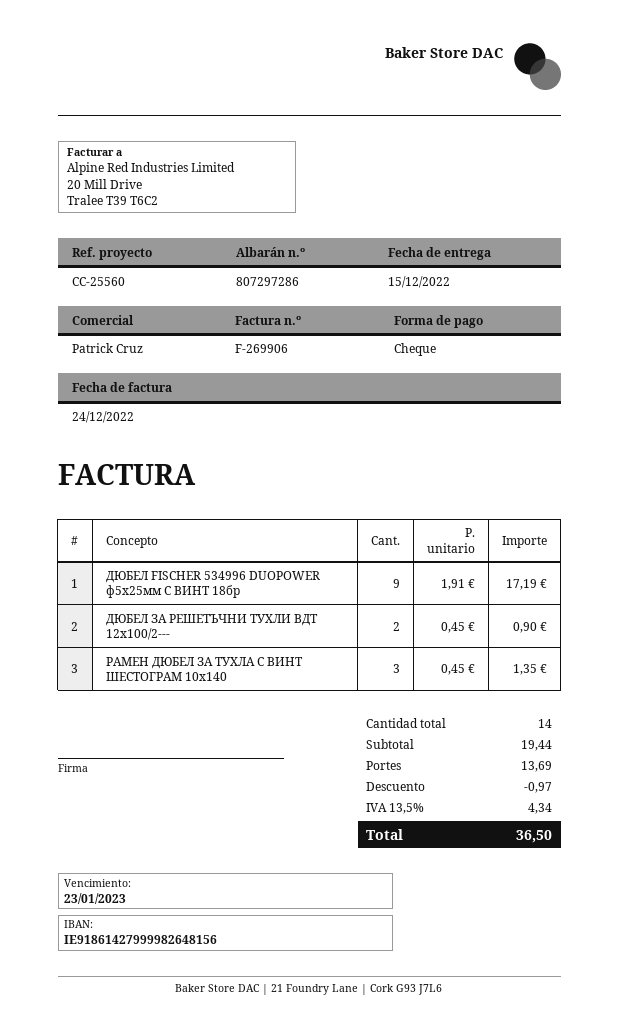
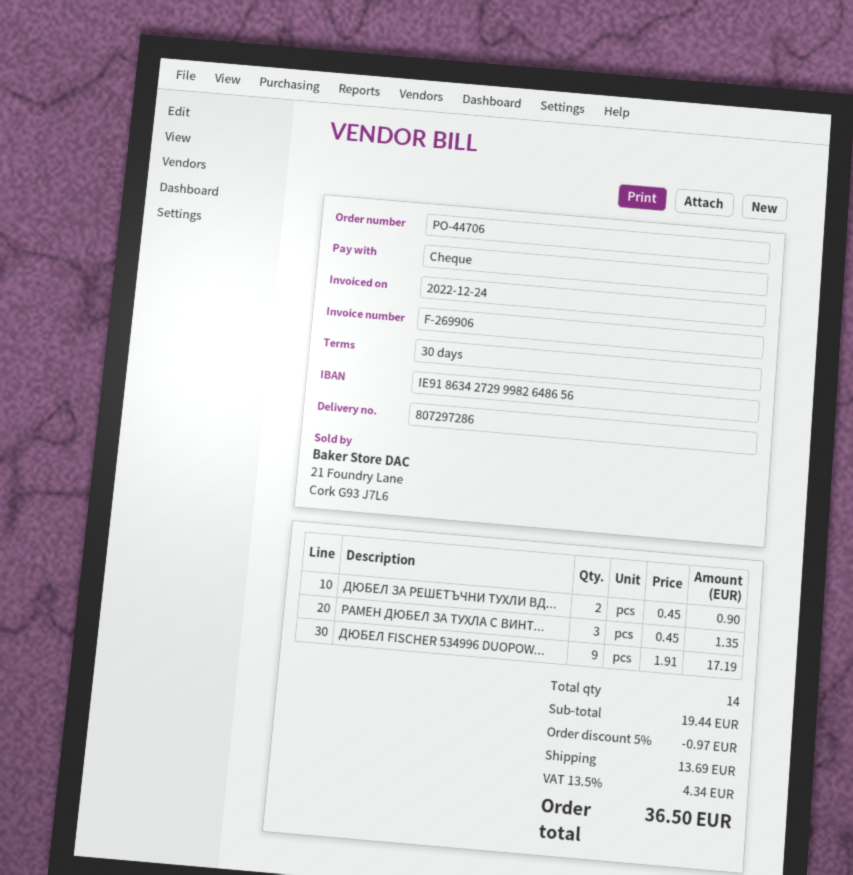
bank account: IE91861427999982648156 -> IE91863427299982648656

